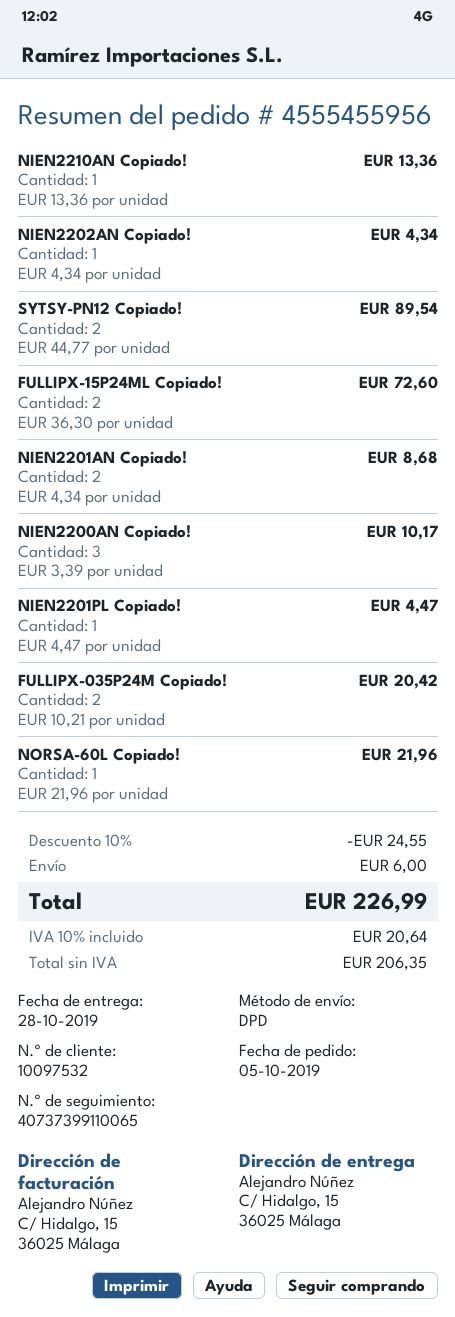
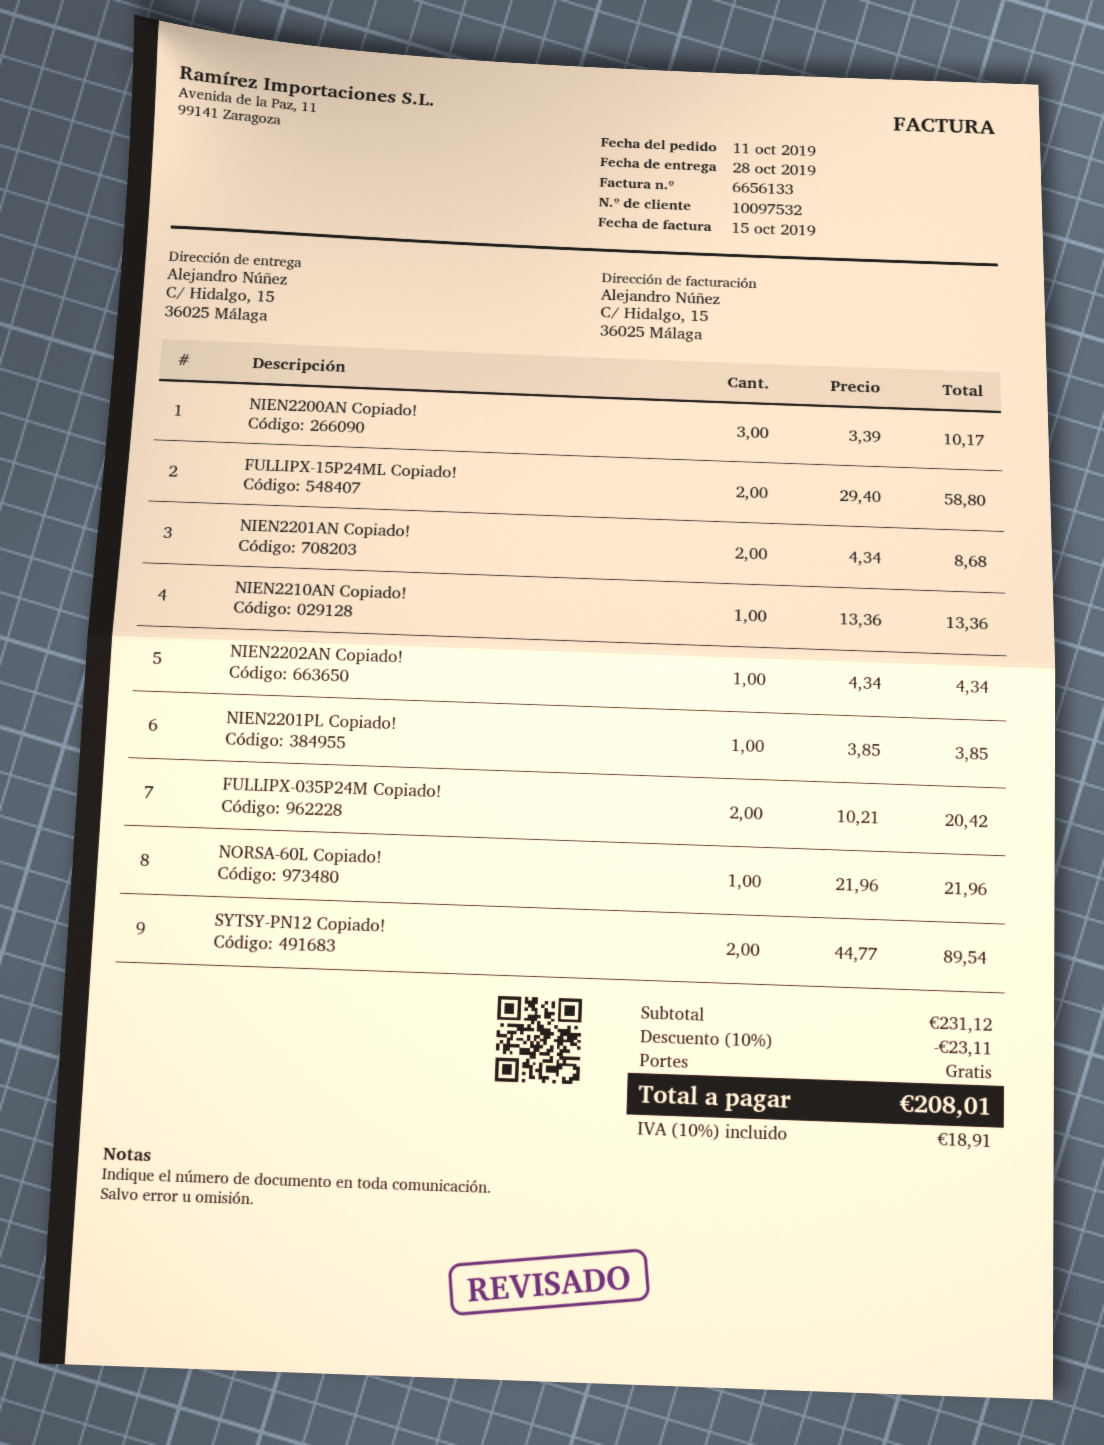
order date: 2019-10-05 -> 2019-10-11
FULLIPX-15P24ML Copiado!: 2 x 36.30 = 72.60 -> 2 x 29.40 = 58.80
NIEN2201PL Copiado!: 1 x 4.47 = 4.47 -> 1 x 3.85 = 3.85
discount: 10% = 24.55 -> 10% = 23.11
shipping: 6.00 -> 0.00
tax: 10% = 20.64 -> 10% = 18.91
total: 226.99 -> 208.01

